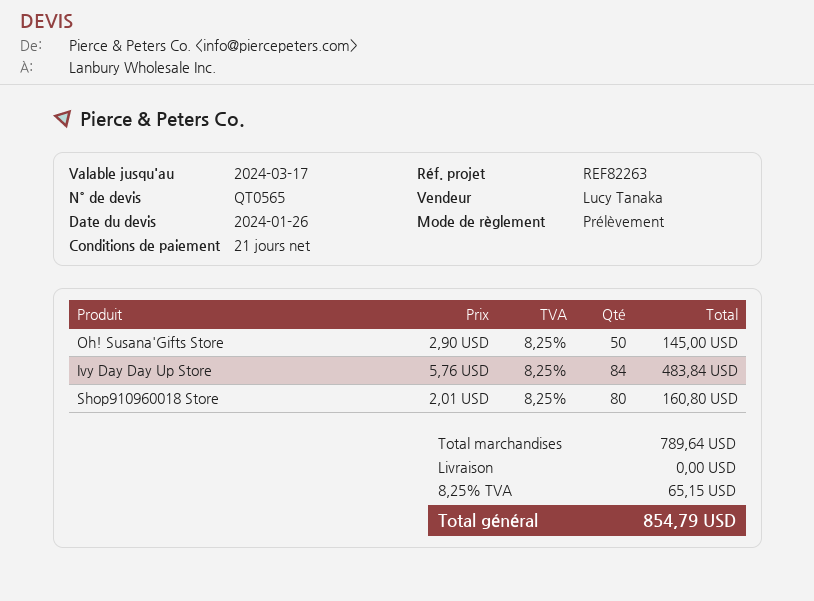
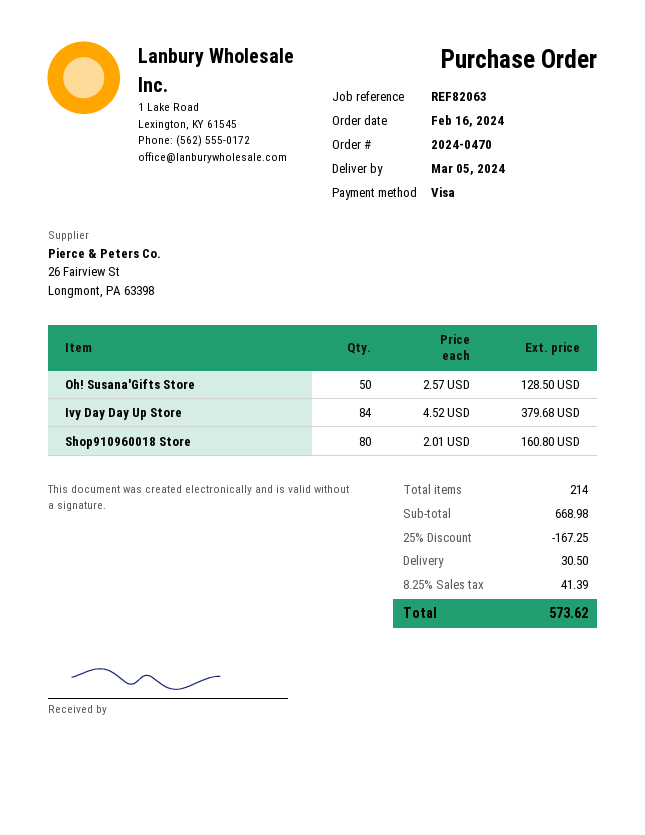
reference: REF82263 -> REF82063
payment method: direct debit -> Visa
Oh! Susana'Gifts Store: 50 x 2.90 = 145.00 -> 50 x 2.57 = 128.50
Ivy Day Day Up Store: 84 x 5.76 = 483.84 -> 84 x 4.52 = 379.68
subtotal: 789.64 -> 668.98
discount: none -> 25% = 167.25
shipping: 0.00 -> 30.50
tax: 8.25% = 65.15 -> 8.25% = 41.39
total: 854.79 -> 573.62

